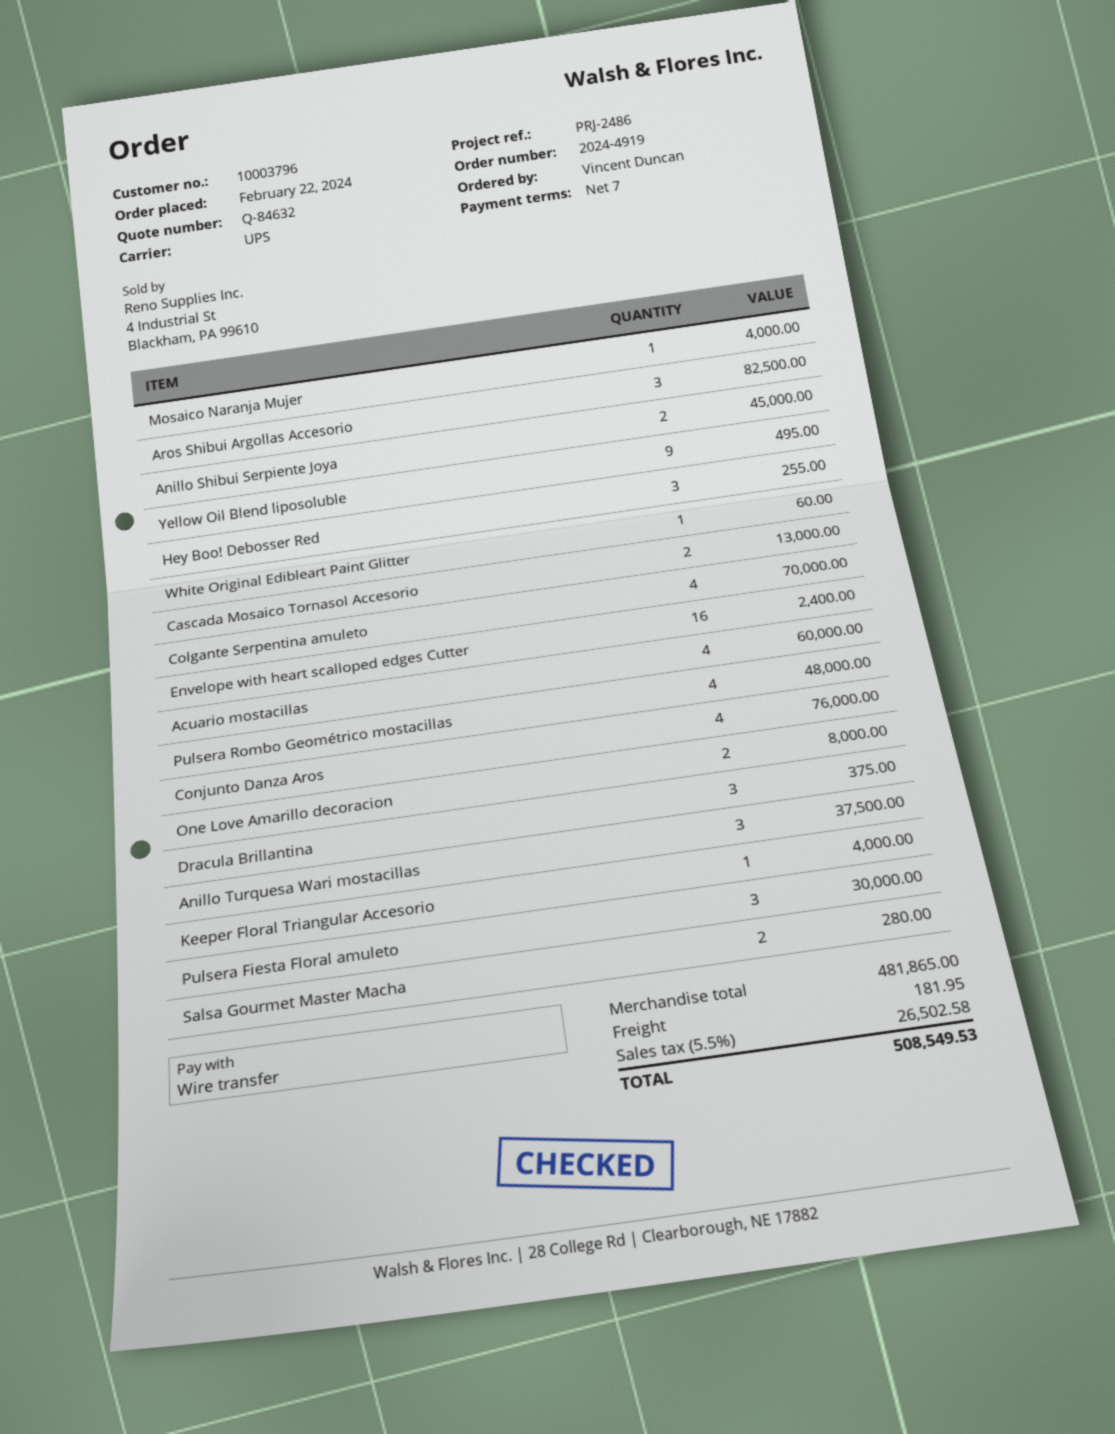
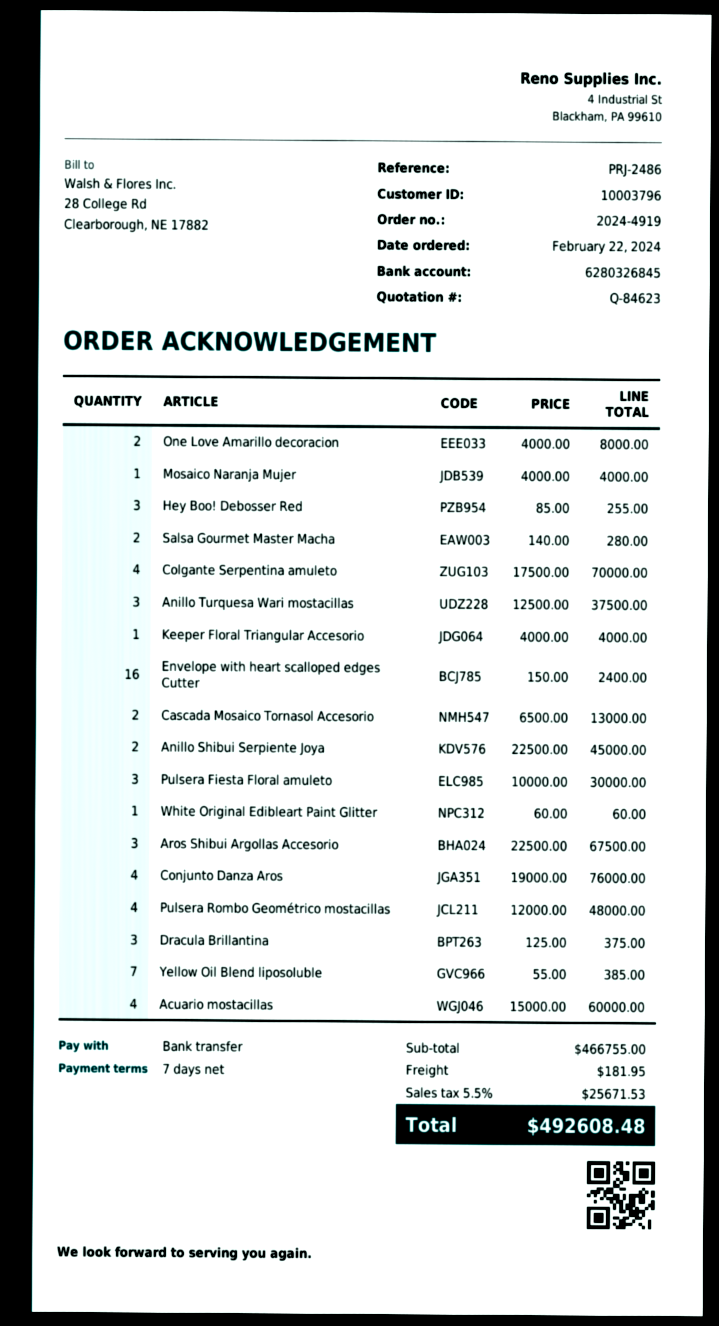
quote number: Q-84632 -> Q-84623
Aros Shibui Argollas Accesorio: 3 for 82500.00 -> 3 for 67500.00
Yellow Oil Blend liposoluble: 9 for 495.00 -> 7 for 385.00
subtotal: 481865.00 -> 466755.00
tax: 5.5% = 26502.58 -> 5.5% = 25671.53
total: 508549.53 -> 492608.48

